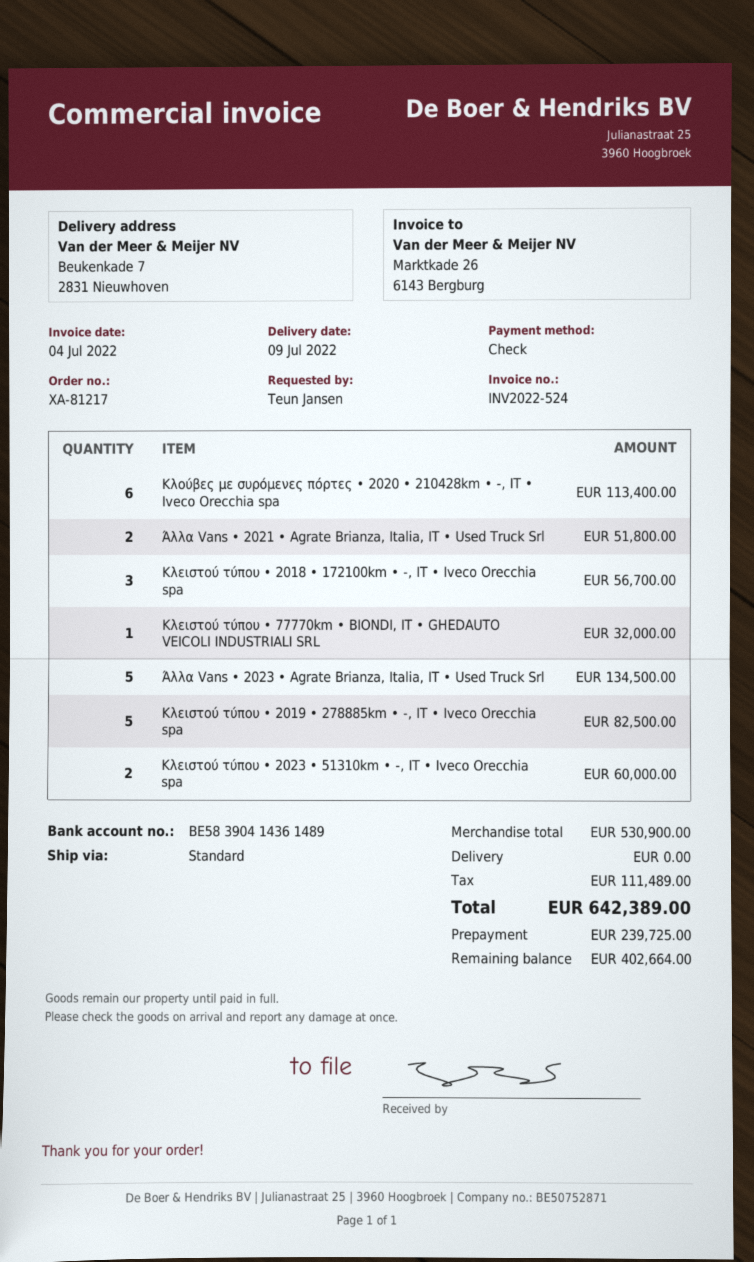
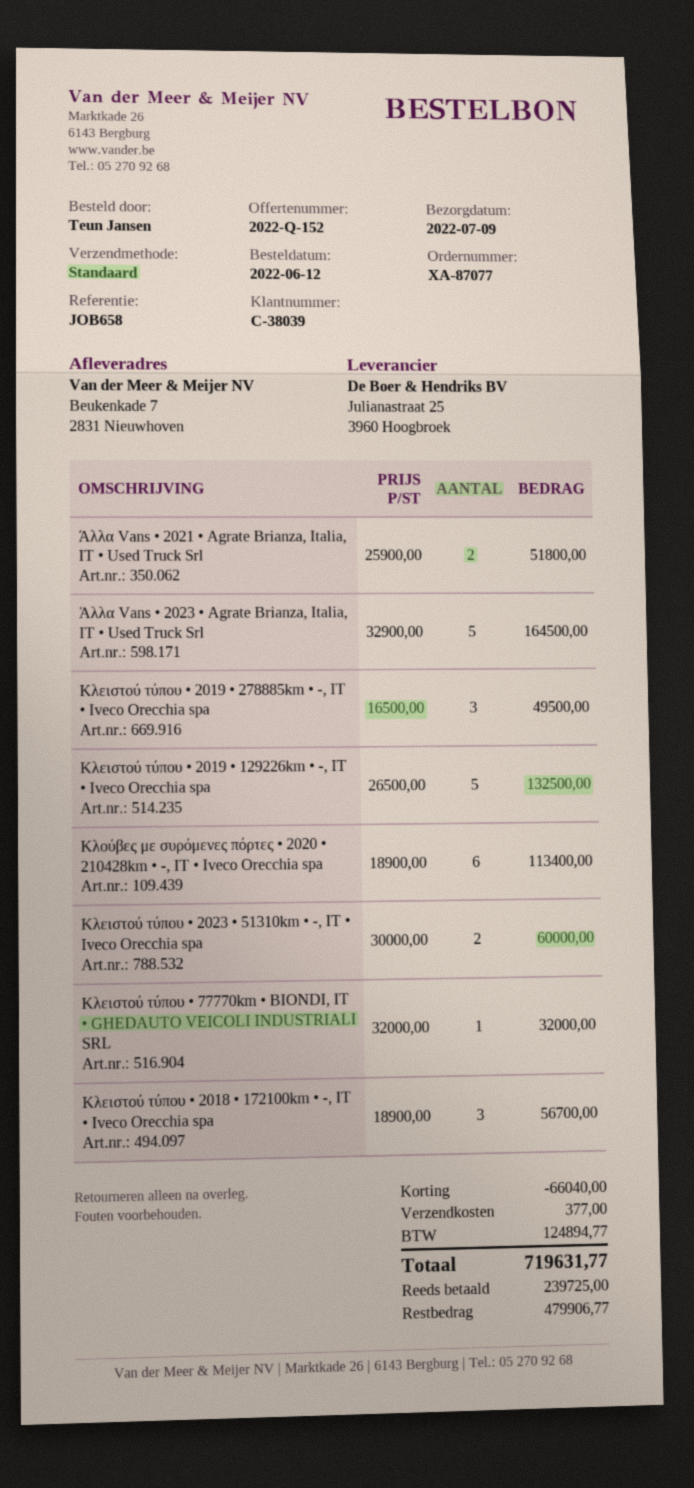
order number: XA-81217 -> XA-87077
Άλλα Vans • 2023 • Agrate Brianza, Italia, IT • Used Truck Srl: 5 for 134500.00 -> 5 for 164500.00
Κλειστού τύπου • 2019 • 278885km • -, IT • Iveco Orecchia spa: 5 for 82500.00 -> 3 for 49500.00
Κλειστού τύπου • 2019 • 129226km • -, IT • Iveco Orecchia spa: none -> 5 for 132500.00
discount: none -> 66040.00
shipping: 0.00 -> 377.00
tax: 111489.00 -> 124894.77
total: 642389.00 -> 719631.77
balance: 402664.00 -> 479906.77

